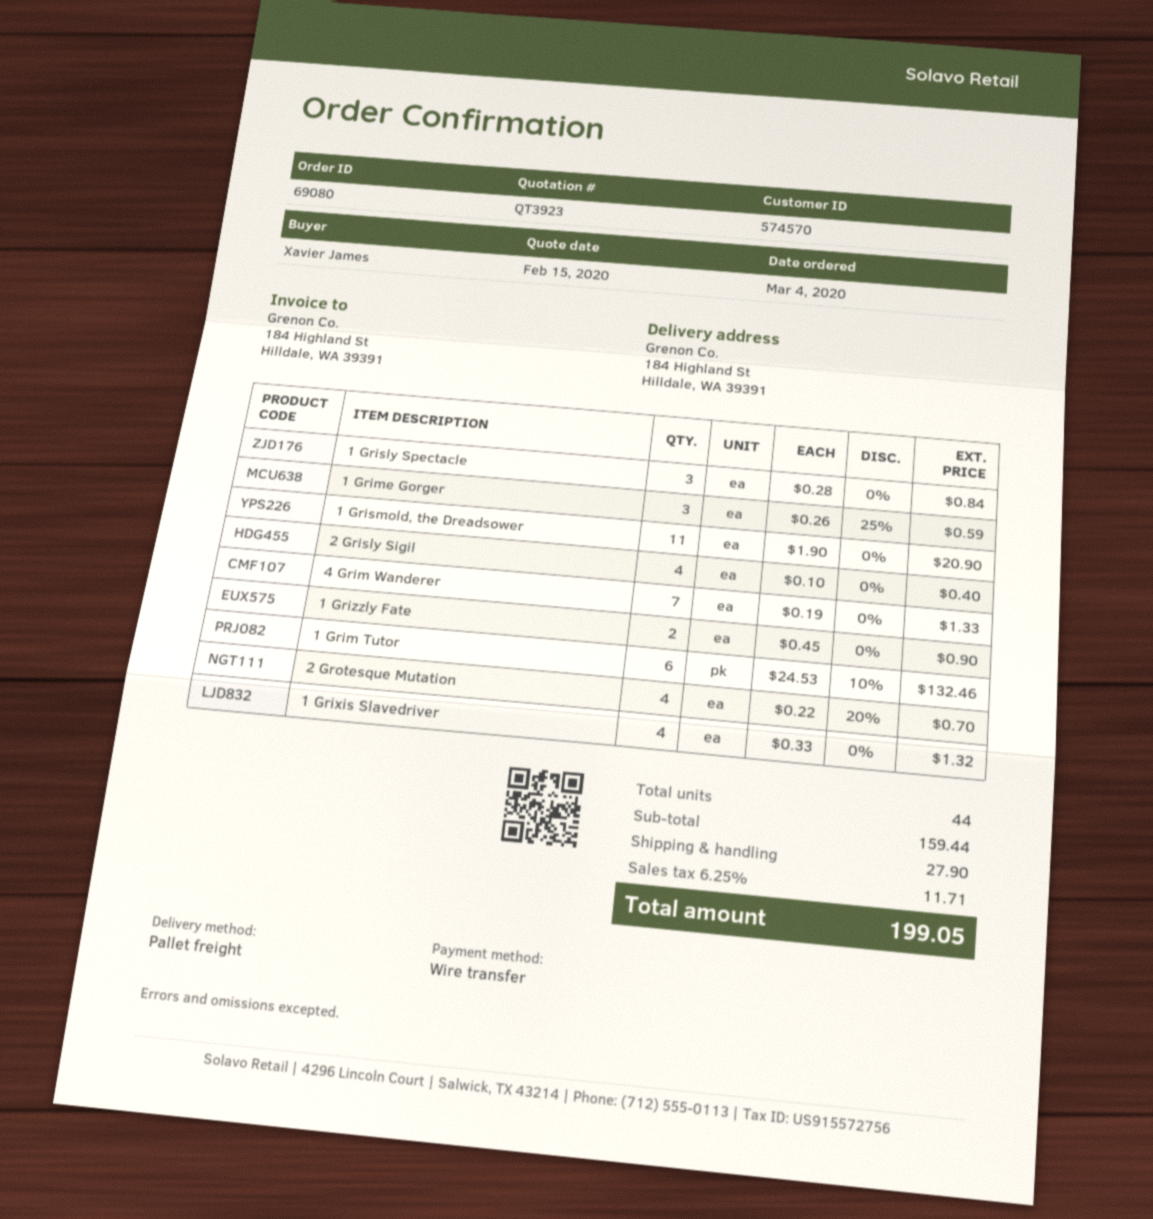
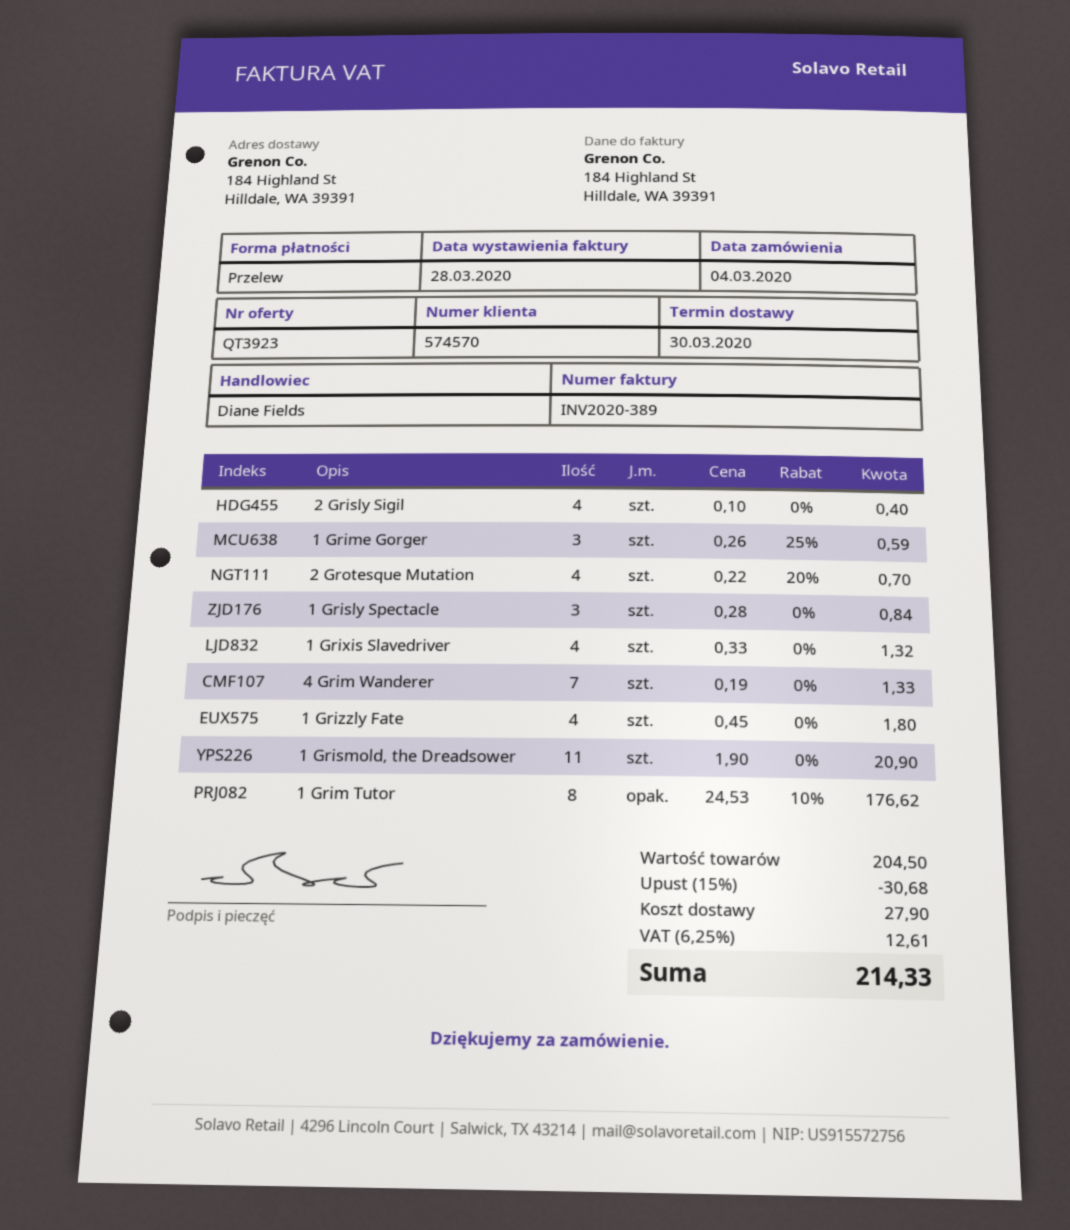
1 Grizzly Fate: 2 x 0.45 = 0.90 -> 4 x 0.45 = 1.80
1 Grim Tutor: 6 x 24.53 - 10% = 132.46 -> 8 x 24.53 - 10% = 176.62
subtotal: 159.44 -> 204.50
discount: none -> 15% = 30.68
tax: 6.25% = 11.71 -> 6.25% = 12.61
total: 199.05 -> 214.33

